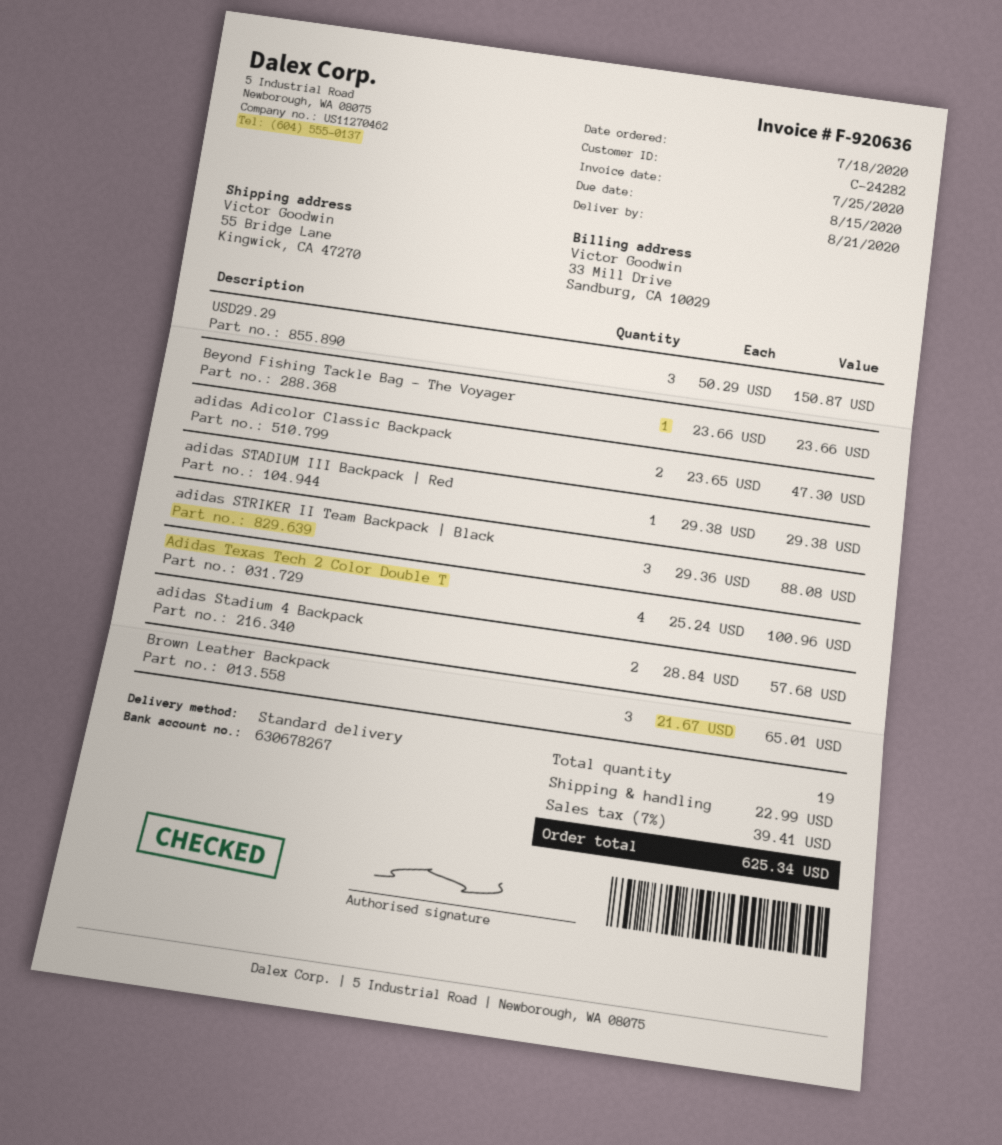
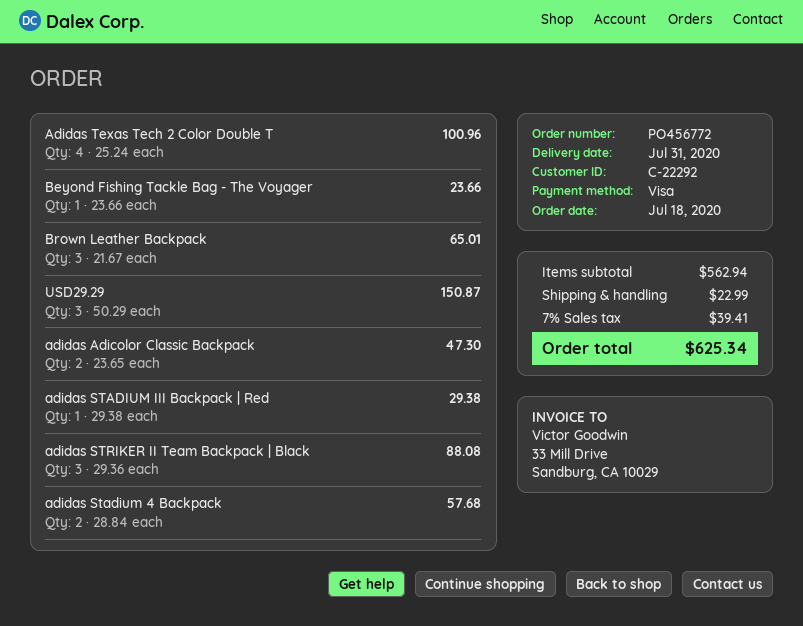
delivery date: 2020-08-21 -> 2020-07-31
customer number: C-24282 -> C-22292

